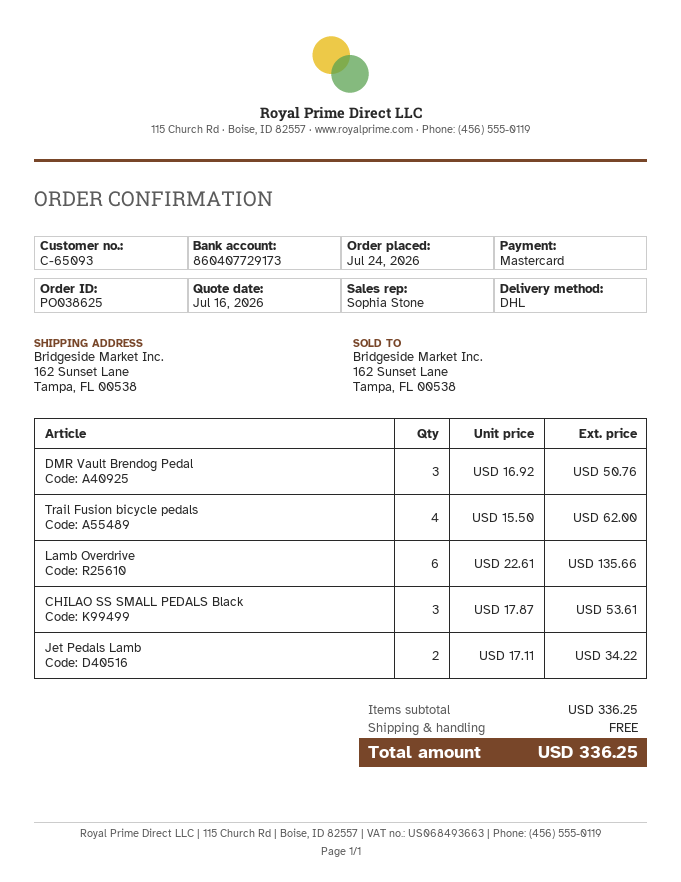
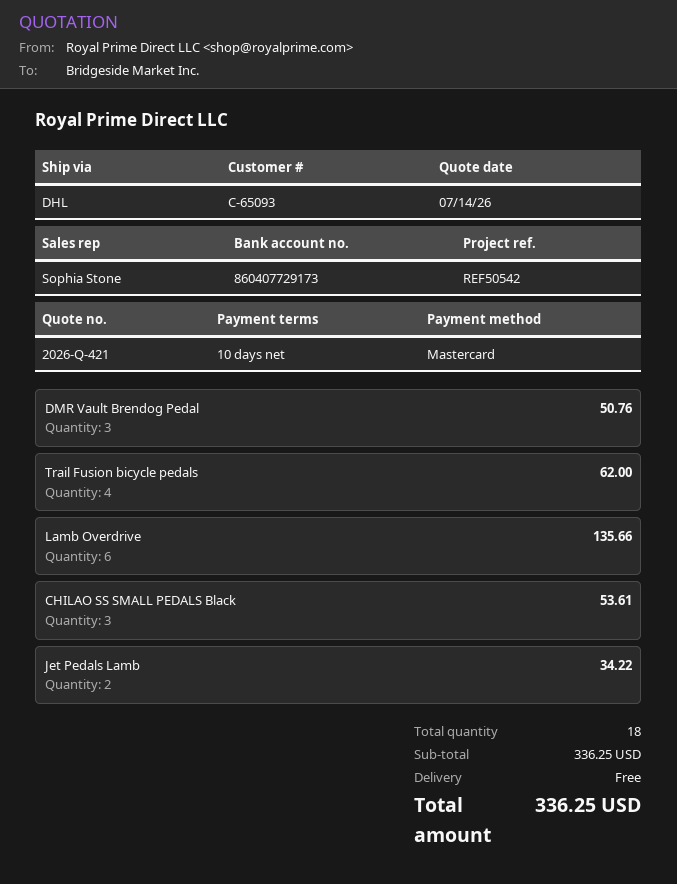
quote date: 2026-07-16 -> 2026-07-14

